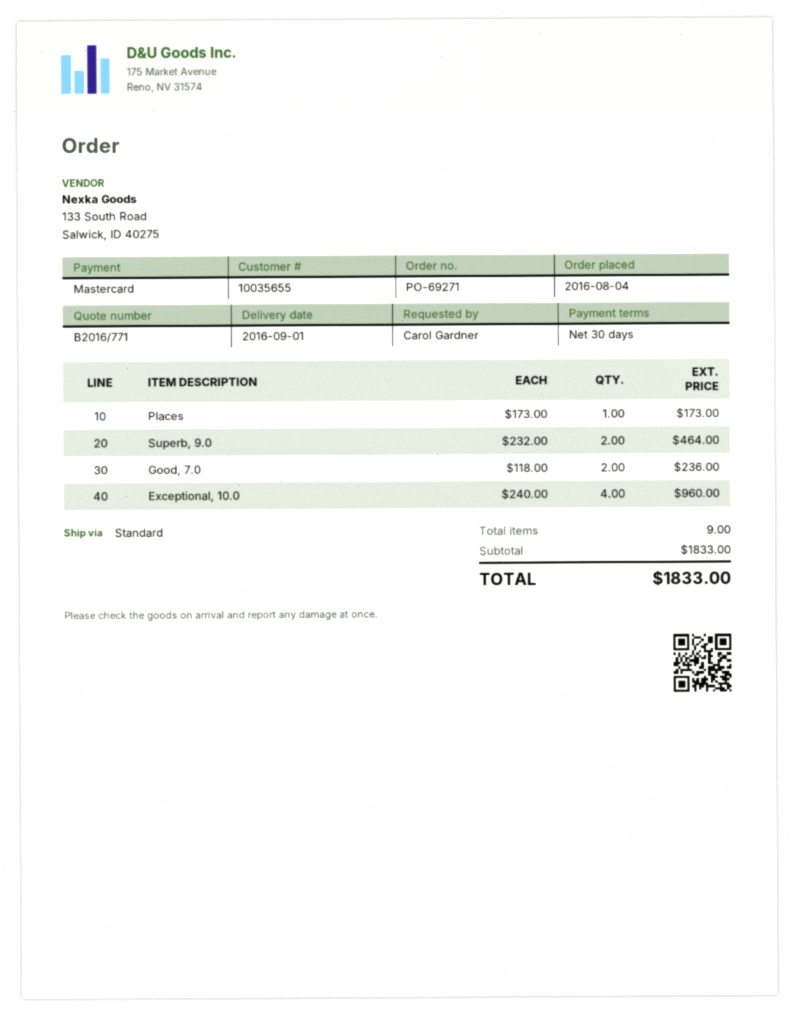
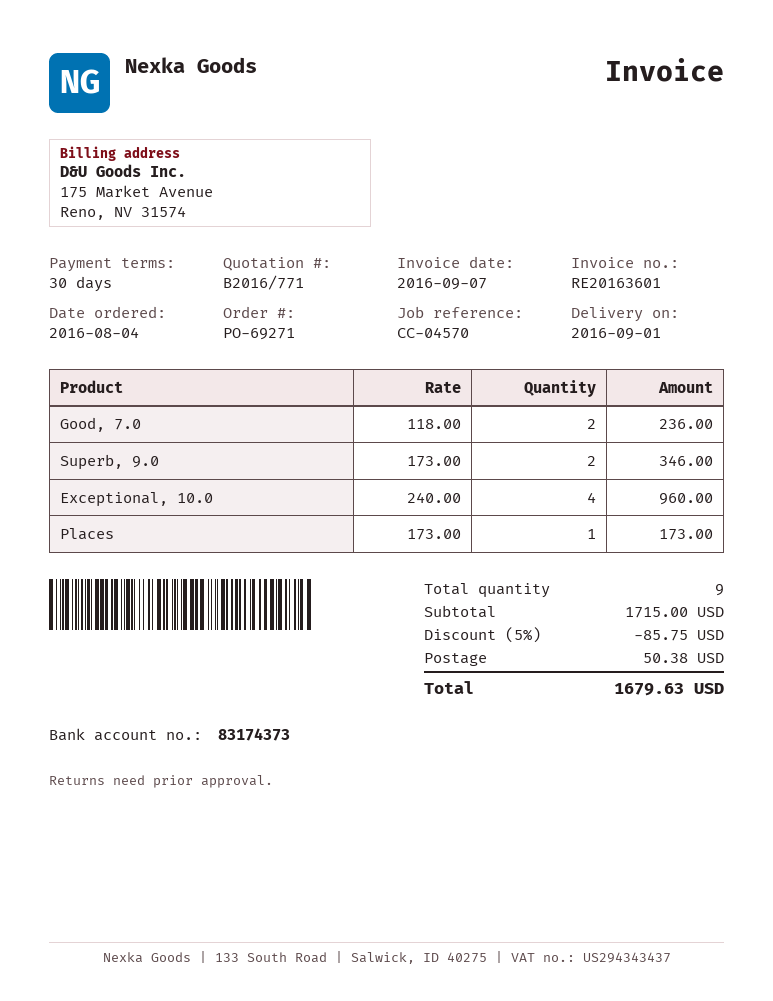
Superb, 9.0: 2 x 232.00 = 464.00 -> 2 x 173.00 = 346.00
subtotal: 1833.00 -> 1715.00
discount: none -> 5% = 85.75
shipping: none -> 50.38
total: 1833.00 -> 1679.63

